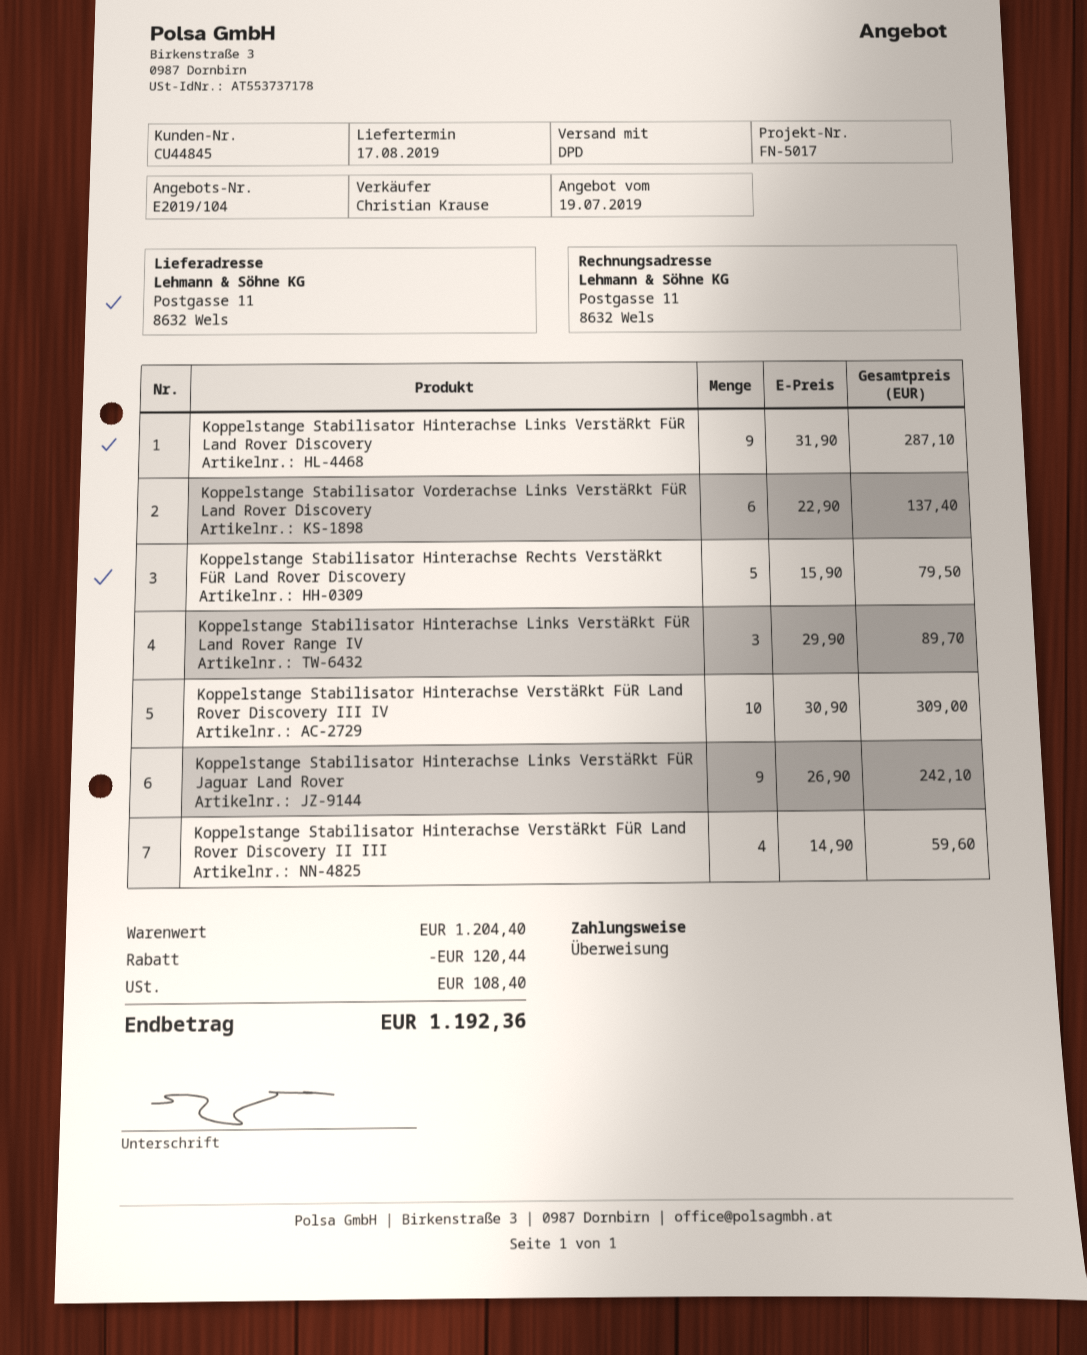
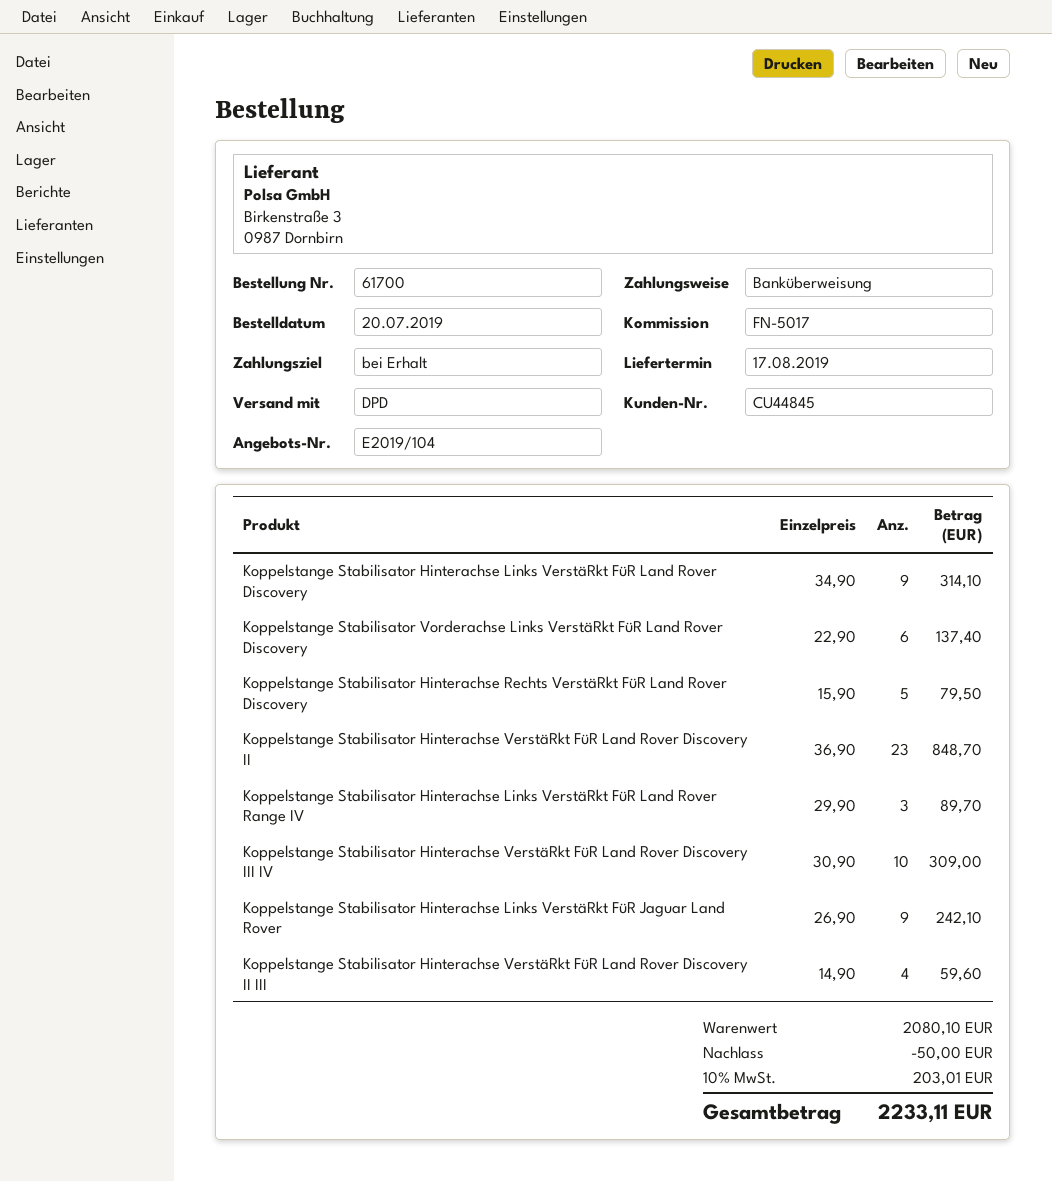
Koppelstange Stabilisator Hinterachse Links VerstäRkt FüR Land Rover Discovery: 9 x 31.90 = 287.10 -> 9 x 34.90 = 314.10
Koppelstange Stabilisator Hinterachse VerstäRkt FüR Land Rover Discovery II: none -> 23 x 36.90 = 848.70
subtotal: 1204.40 -> 2080.10
discount: 120.44 -> 50.00
tax: 108.40 -> 203.01
total: 1192.36 -> 2233.11

